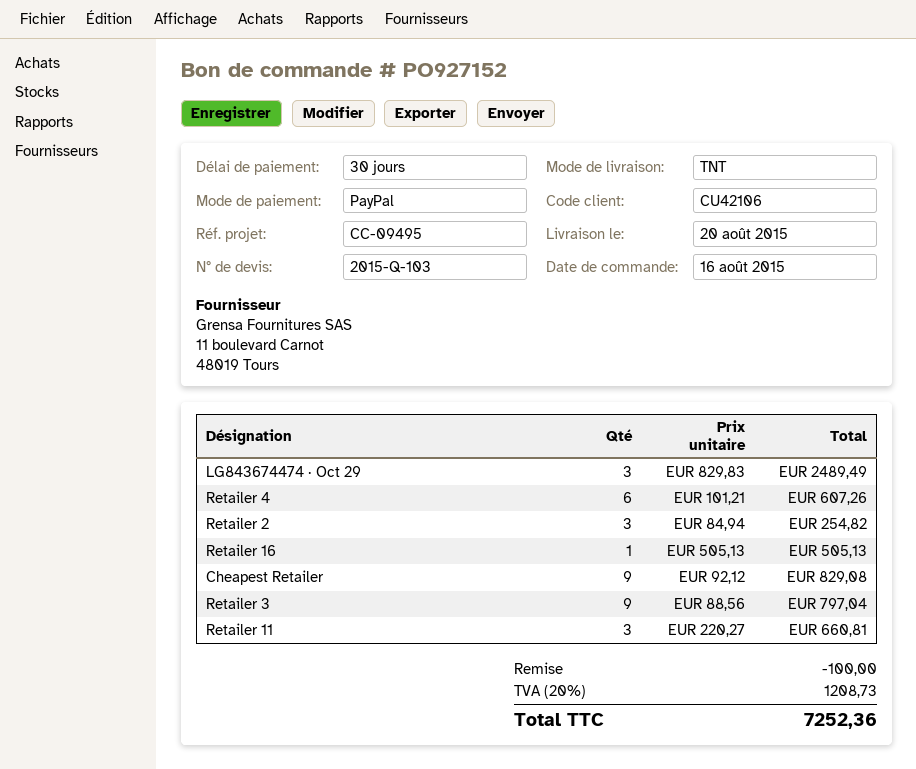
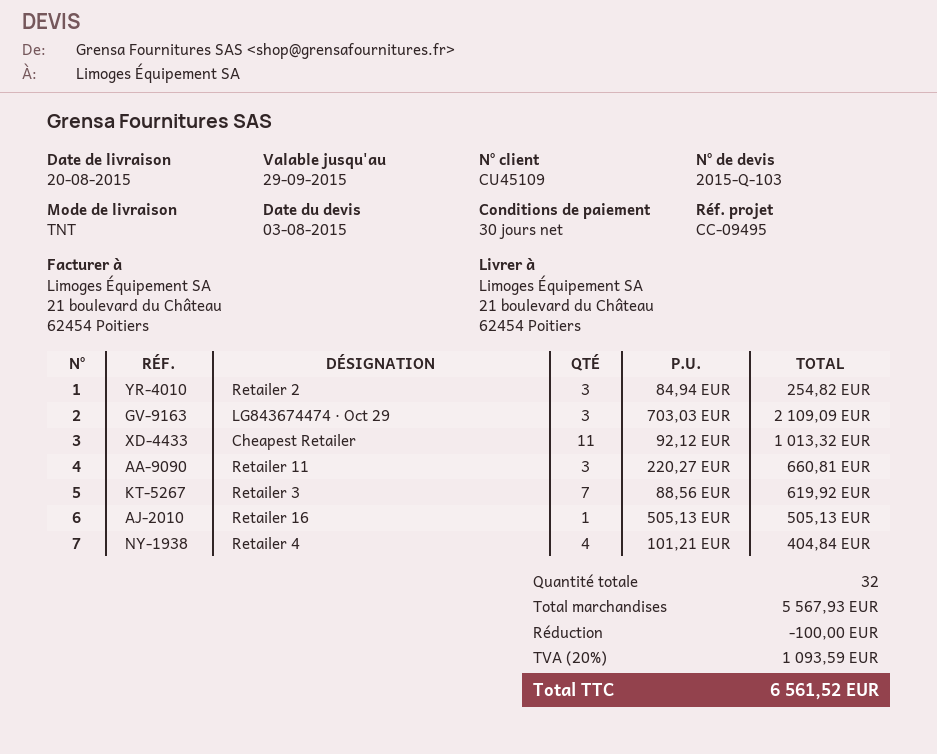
customer number: CU42106 -> CU45109
LG843674474 · Oct 29: 3 x 829.83 = 2489.49 -> 3 x 703.03 = 2109.09
Retailer 4: 6 x 101.21 = 607.26 -> 4 x 101.21 = 404.84
Cheapest Retailer: 9 x 92.12 = 829.08 -> 11 x 92.12 = 1013.32
Retailer 3: 9 x 88.56 = 797.04 -> 7 x 88.56 = 619.92
tax: 20% = 1208.73 -> 20% = 1093.59
total: 7252.36 -> 6561.52

